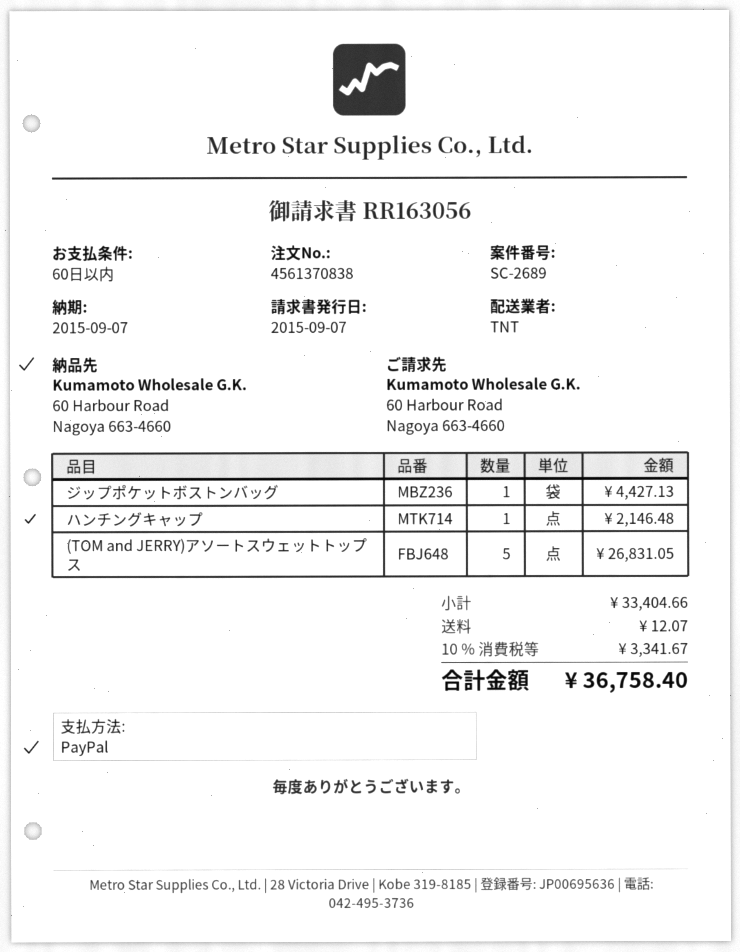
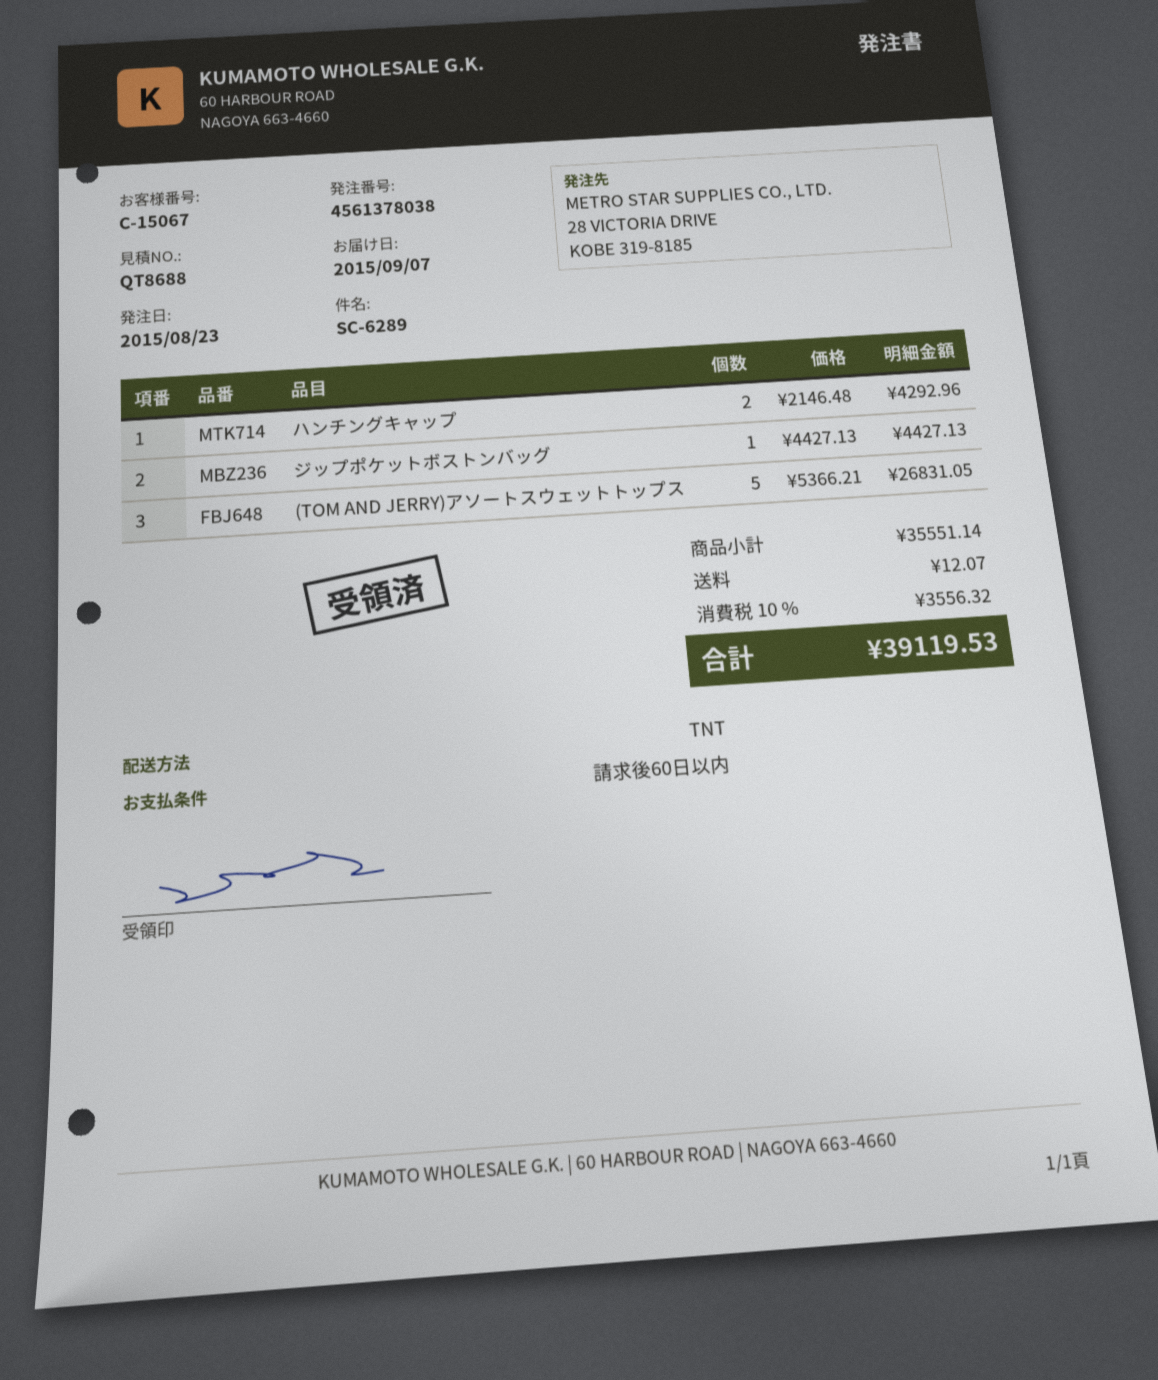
order number: 4561370838 -> 4561378038
reference: SC-2689 -> SC-6289
ハンチングキャップ: 1 for 2146.48 -> 2 for 4292.96
subtotal: 33404.66 -> 35551.14
tax: 10% = 3341.67 -> 10% = 3556.32
total: 36758.40 -> 39119.53

